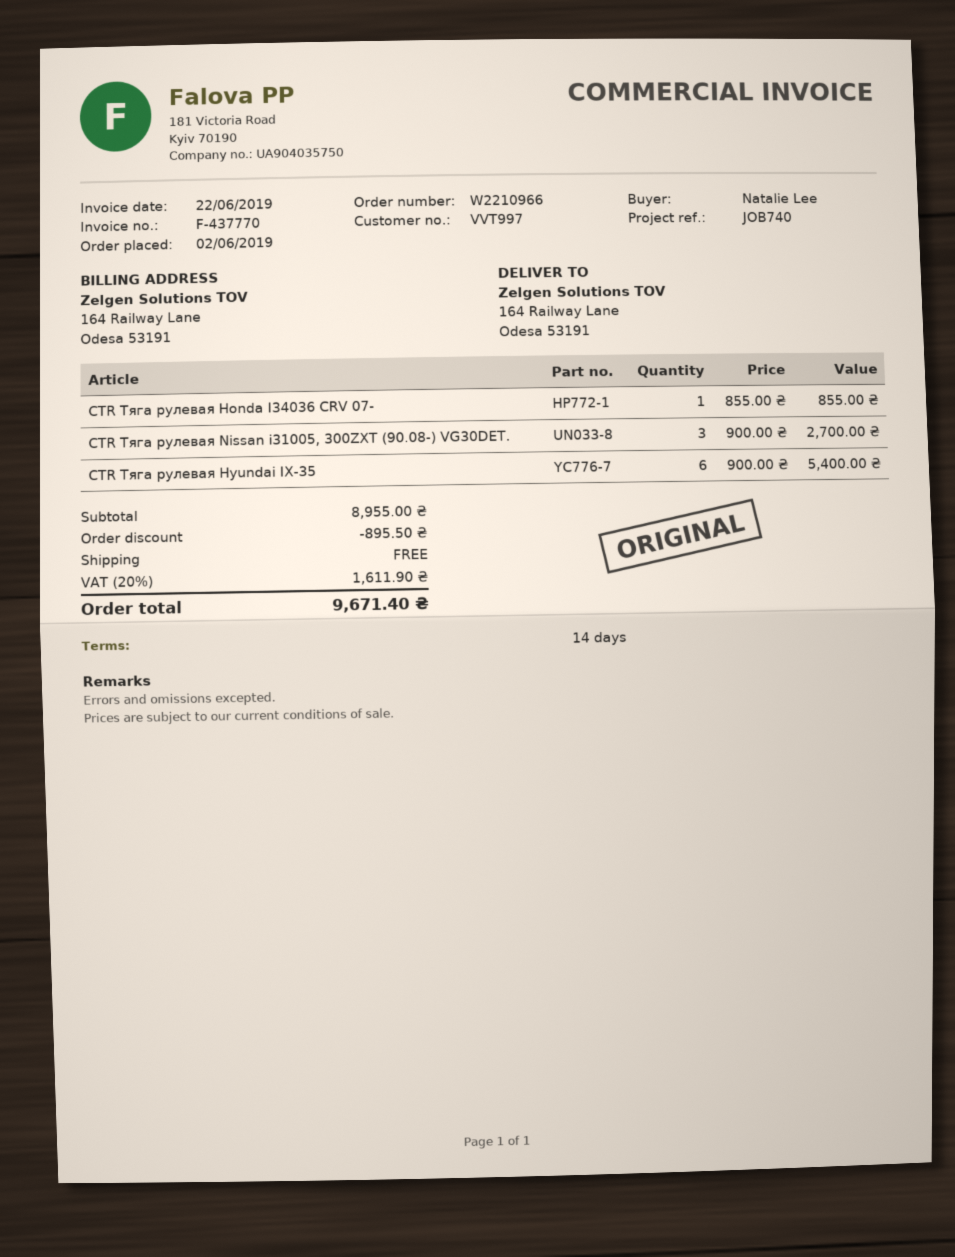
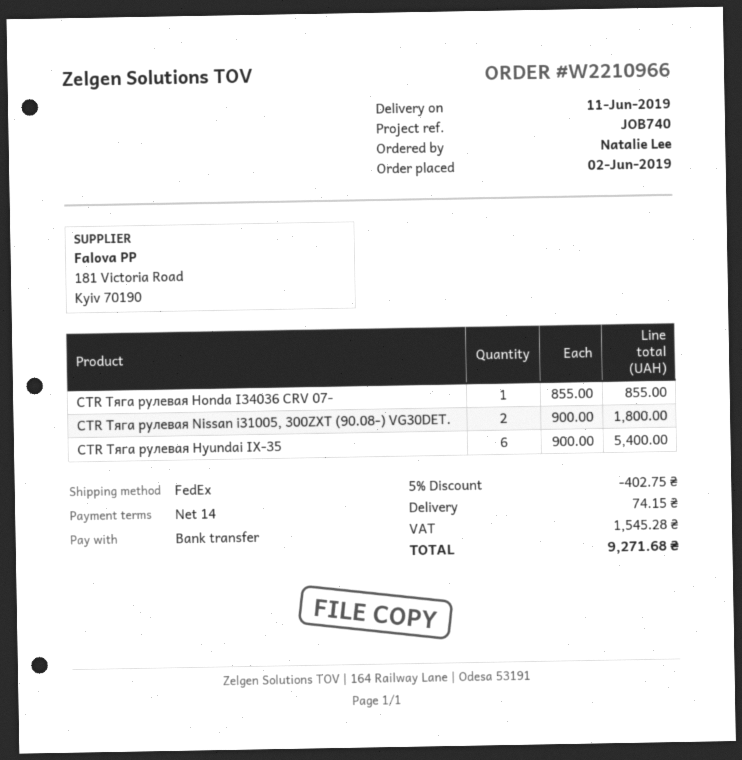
CTR Тяга рулевая Nissan i31005, 300ZXT (90.08-) VG30DET.: 3 x 900.00 = 2700.00 -> 2 x 900.00 = 1800.00
discount: 895.50 -> 402.75
shipping: 0.00 -> 74.15
tax: 1611.90 -> 1545.28
total: 9671.40 -> 9271.68

